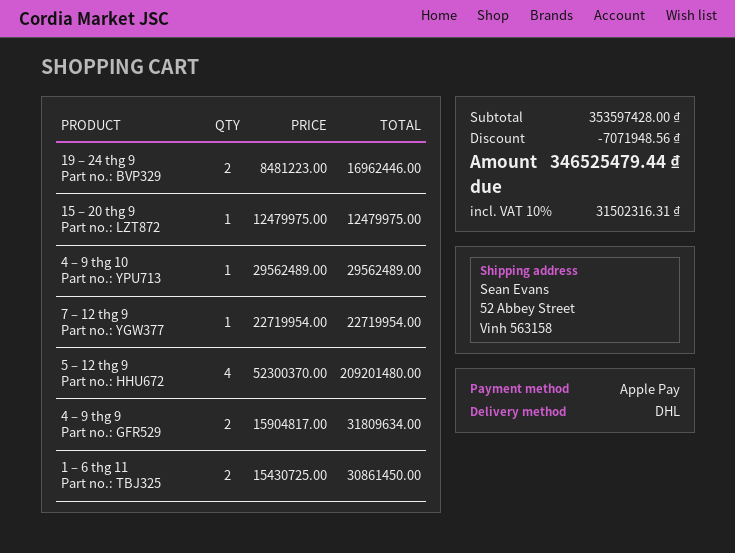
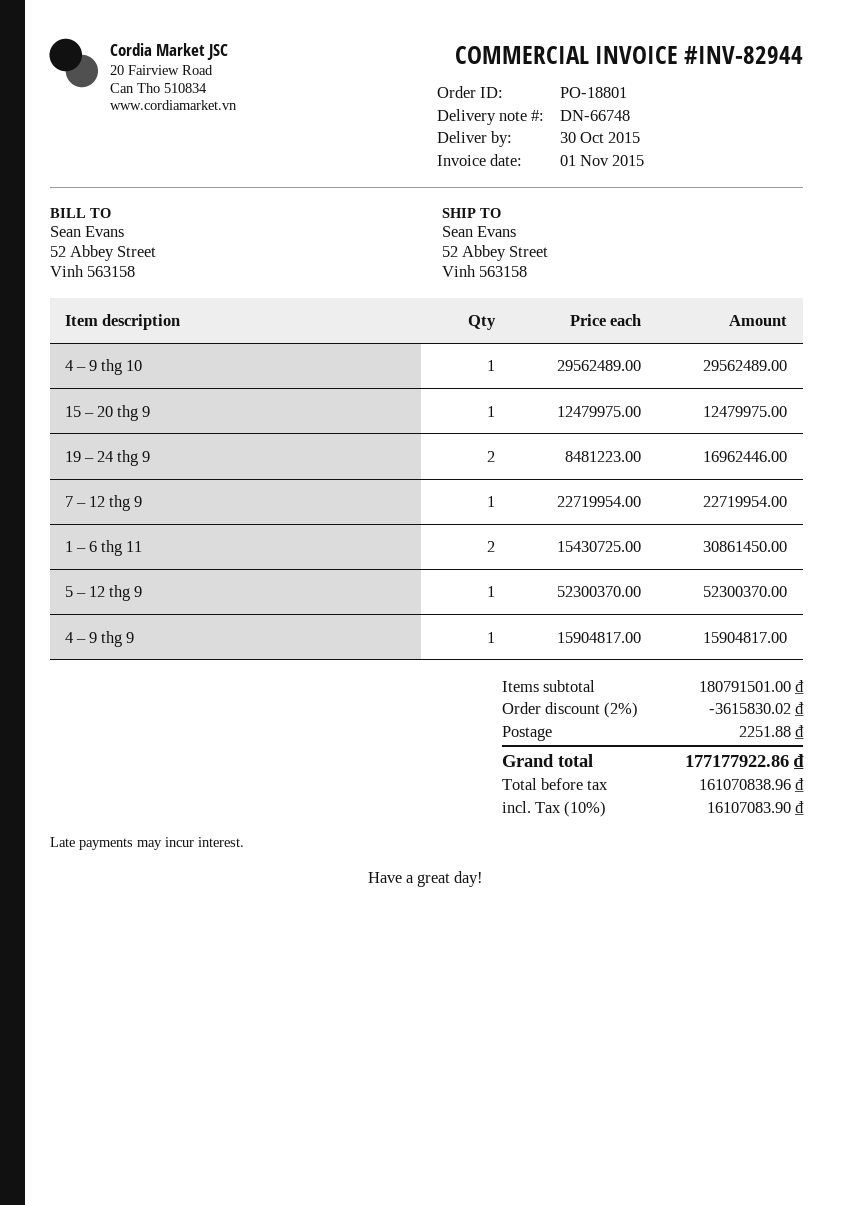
5 – 12 thg 9: 4 x 52300370.00 = 209201480.00 -> 1 x 52300370.00 = 52300370.00
4 – 9 thg 9: 2 x 15904817.00 = 31809634.00 -> 1 x 15904817.00 = 15904817.00
subtotal: 353597428.00 -> 180791501.00
discount: 7071948.56 -> 3615830.02
shipping: none -> 2251.88
tax: 10% = 31502316.31 -> 10% = 16107083.90
total: 346525479.44 -> 177177922.86

